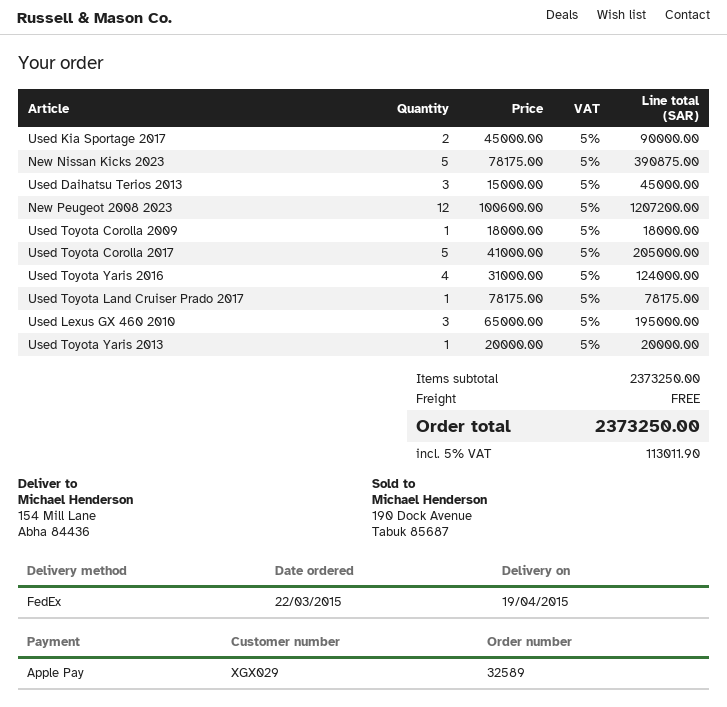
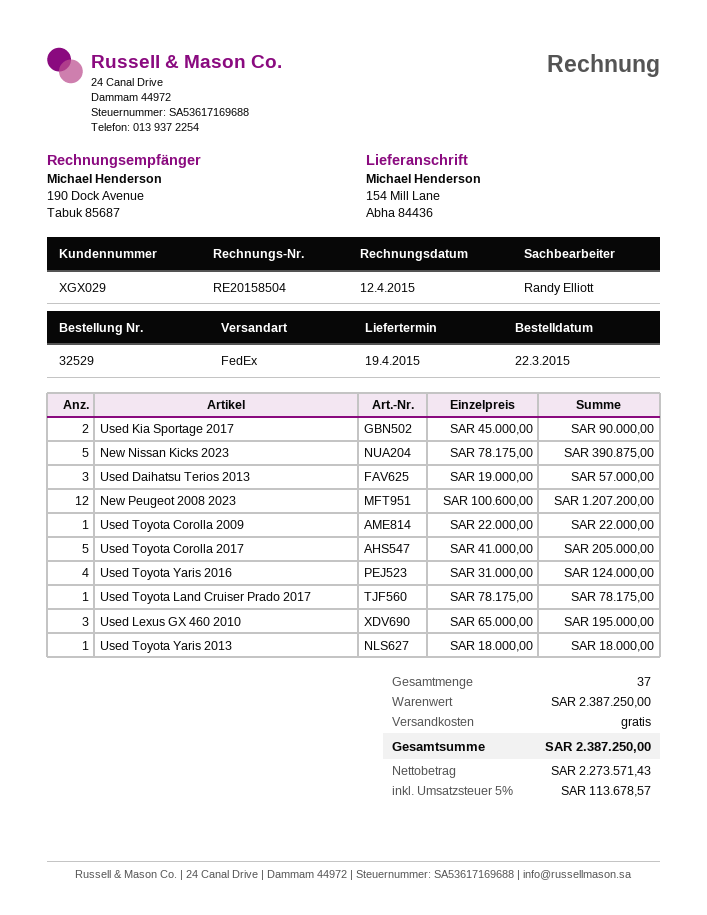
order number: 32589 -> 32529
Used Daihatsu Terios 2013: 3 x 15000.00 = 45000.00 -> 3 x 19000.00 = 57000.00
Used Toyota Corolla 2009: 1 x 18000.00 = 18000.00 -> 1 x 22000.00 = 22000.00
Used Toyota Yaris 2013: 1 x 20000.00 = 20000.00 -> 1 x 18000.00 = 18000.00
subtotal: 2373250.00 -> 2387250.00
tax: 5% = 113011.90 -> 5% = 113678.57
total: 2373250.00 -> 2387250.00

